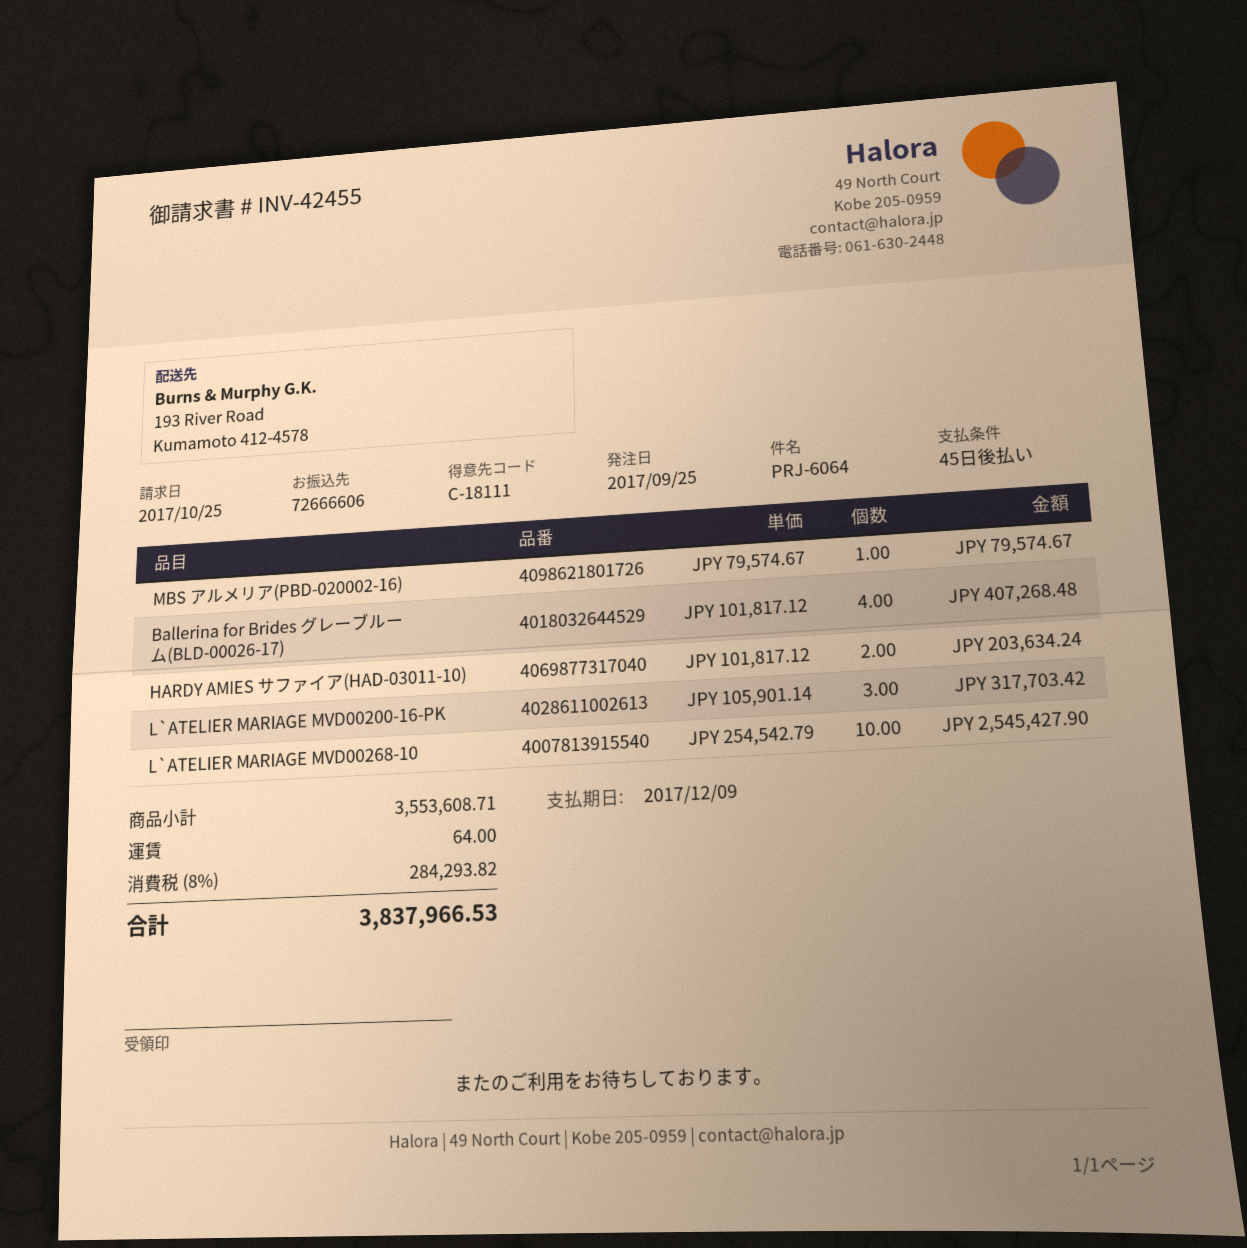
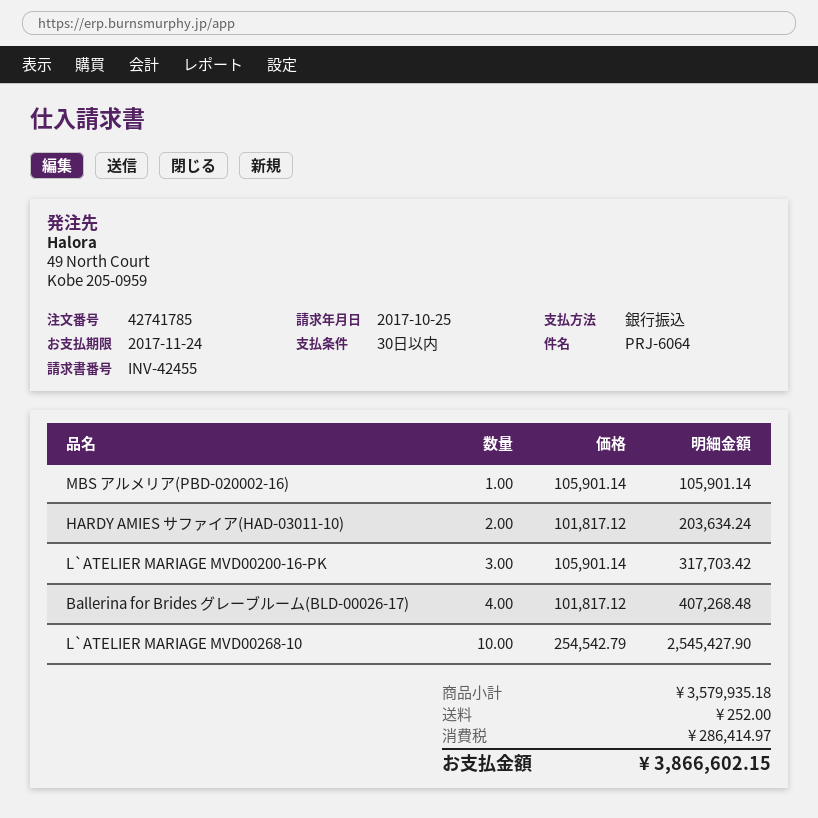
payment terms: 45 days -> 30 days
due date: 2017-12-09 -> 2017-11-24
MBS アルメリア(PBD-020002-16): 1 x 79574.67 = 79574.67 -> 1 x 105901.14 = 105901.14
subtotal: 3553608.71 -> 3579935.18
shipping: 64.00 -> 252.00
tax: 284293.82 -> 286414.97
total: 3837966.53 -> 3866602.15

